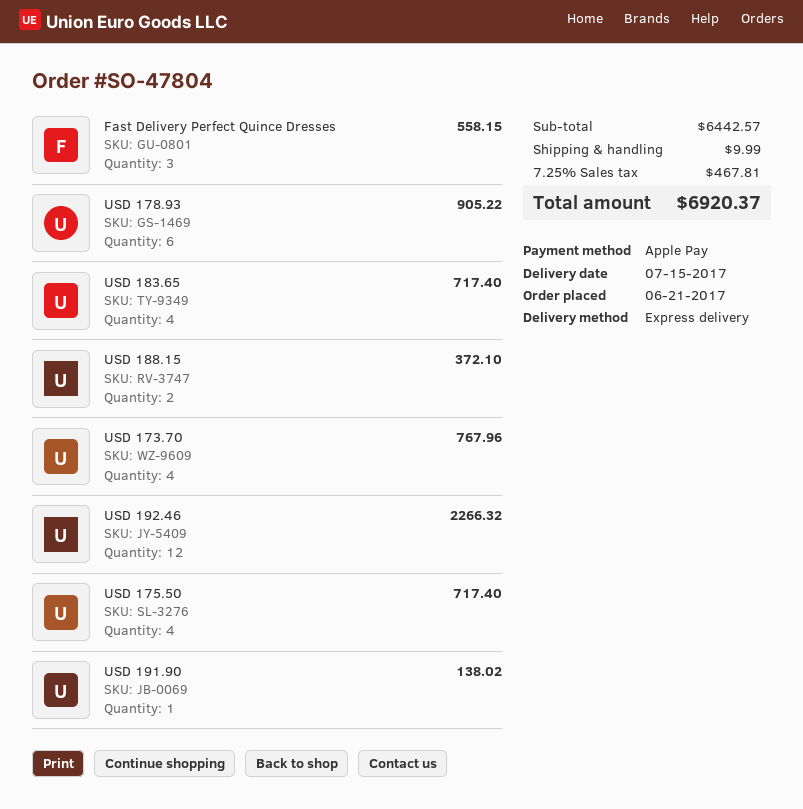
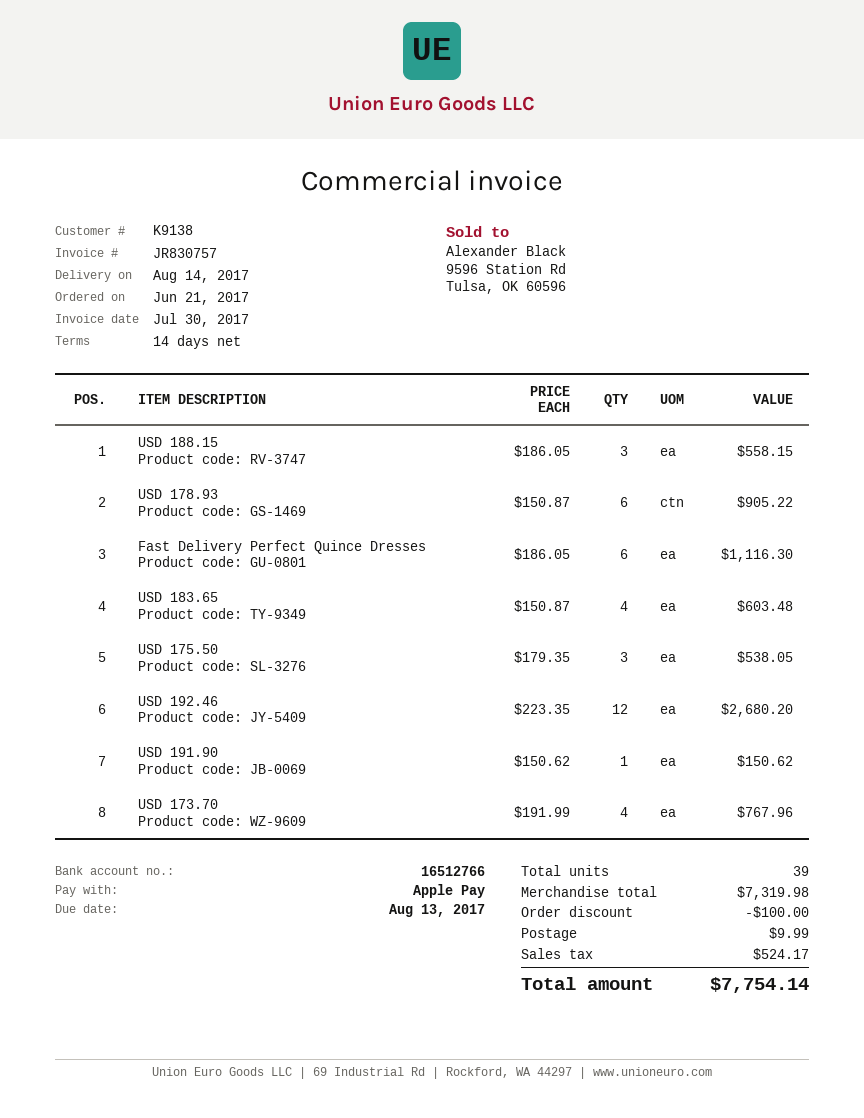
delivery date: 2017-07-15 -> 2017-08-14
Fast Delivery Perfect Quince Dresses: 3 for 558.15 -> 6 for 1116.30
USD 183.65: 4 for 717.40 -> 4 for 603.48
USD 188.15: 2 for 372.10 -> 3 for 558.15
USD 192.46: 12 for 2266.32 -> 12 for 2680.20
USD 175.50: 4 for 717.40 -> 3 for 538.05
USD 191.90: 1 for 138.02 -> 1 for 150.62
subtotal: 6442.57 -> 7319.98
discount: none -> 100.00
tax: 467.81 -> 524.17
total: 6920.37 -> 7754.14

